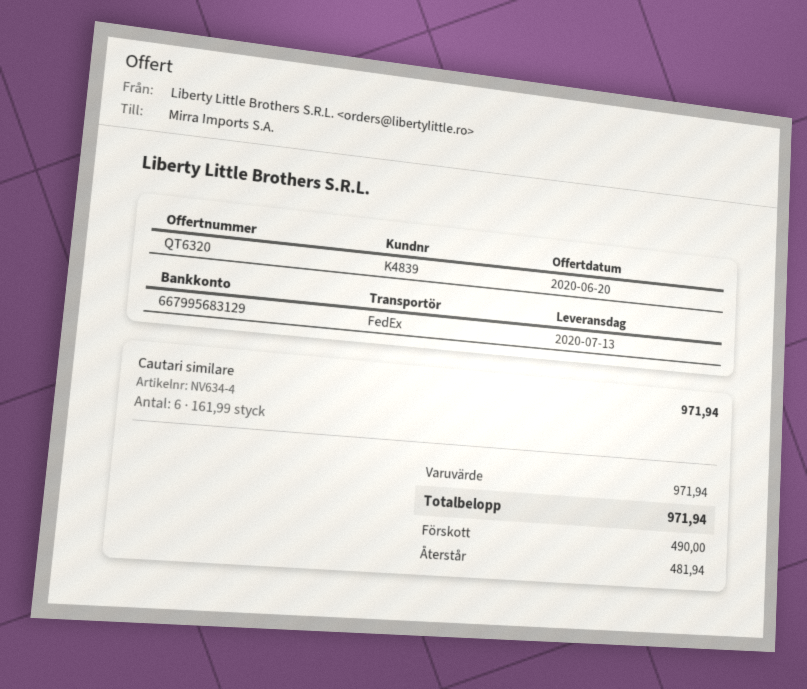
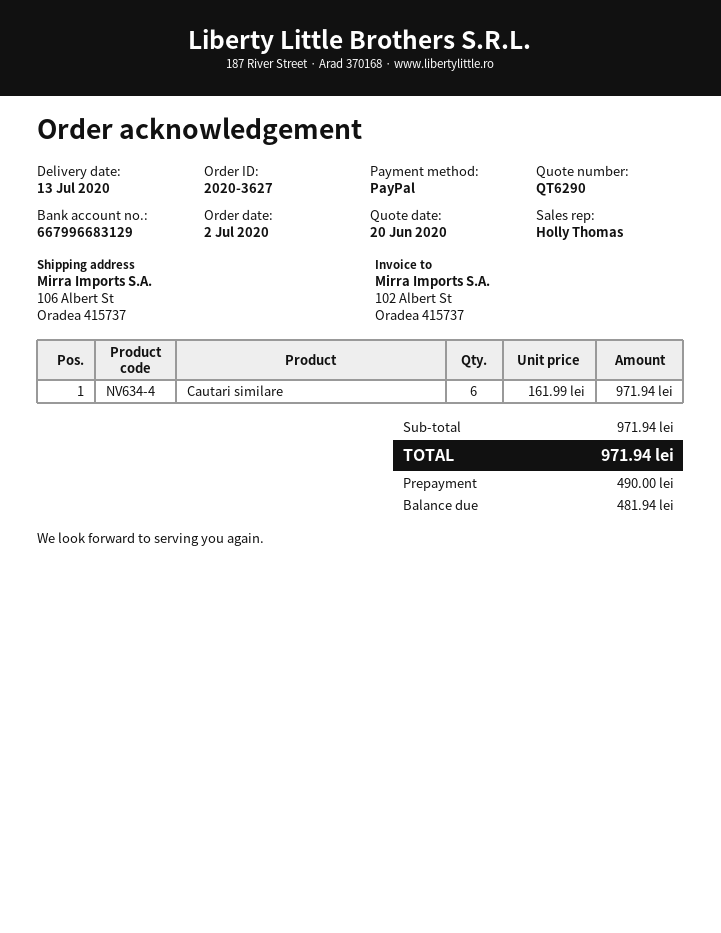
quote number: QT6320 -> QT6290
bank account: 667995683129 -> 667996683129

